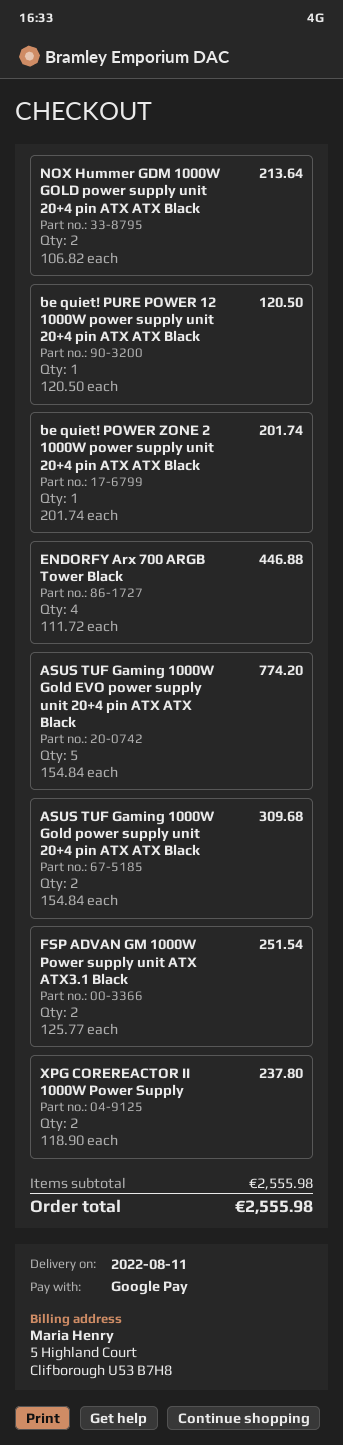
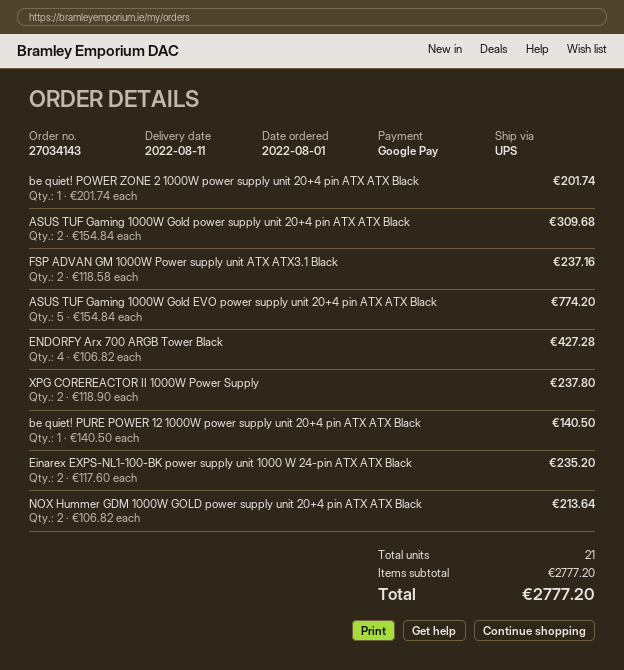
be quiet! PURE POWER 12 1000W power supply unit 20+4 pin ATX ATX Black: 1 x 120.50 = 120.50 -> 1 x 140.50 = 140.50
ENDORFY Arx 700 ARGB Tower Black: 4 x 111.72 = 446.88 -> 4 x 106.82 = 427.28
FSP ADVAN GM 1000W Power supply unit ATX ATX3.1 Black: 2 x 125.77 = 251.54 -> 2 x 118.58 = 237.16
Einarex EXPS-NL1-100-BK power supply unit 1000 W 24-pin ATX ATX Black: none -> 2 x 117.60 = 235.20
subtotal: 2555.98 -> 2777.20
total: 2555.98 -> 2777.20

